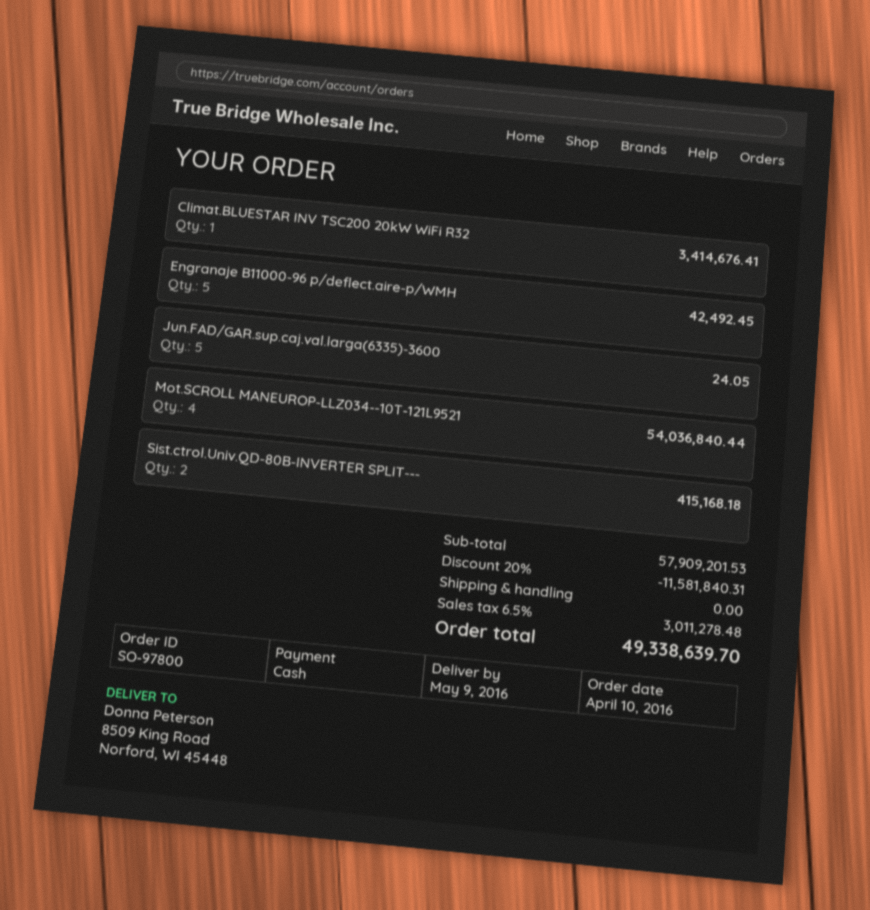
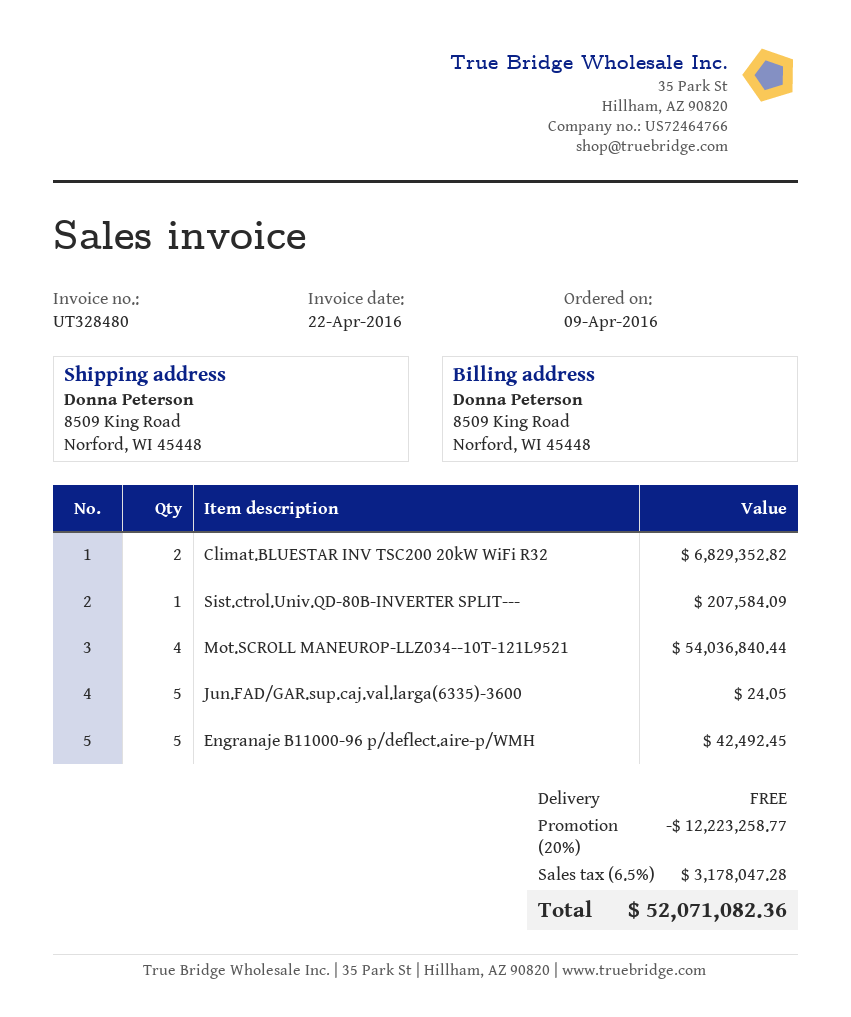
order date: 2016-04-10 -> 2016-04-09
Climat.BLUESTAR INV TSC200 20kW WiFi R32: 1 for 3414676.41 -> 2 for 6829352.82
Sist.ctrol.Univ.QD-80B-INVERTER SPLIT---: 2 for 415168.18 -> 1 for 207584.09
discount: 20% = 11581840.31 -> 20% = 12223258.77
tax: 6.5% = 3011278.48 -> 6.5% = 3178047.28
total: 49338639.70 -> 52071082.36

